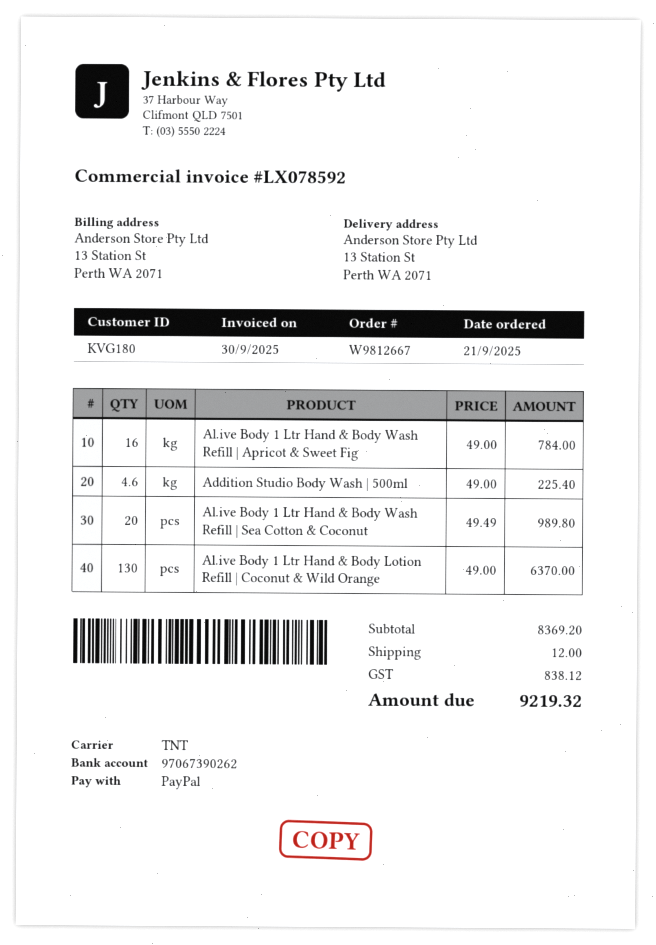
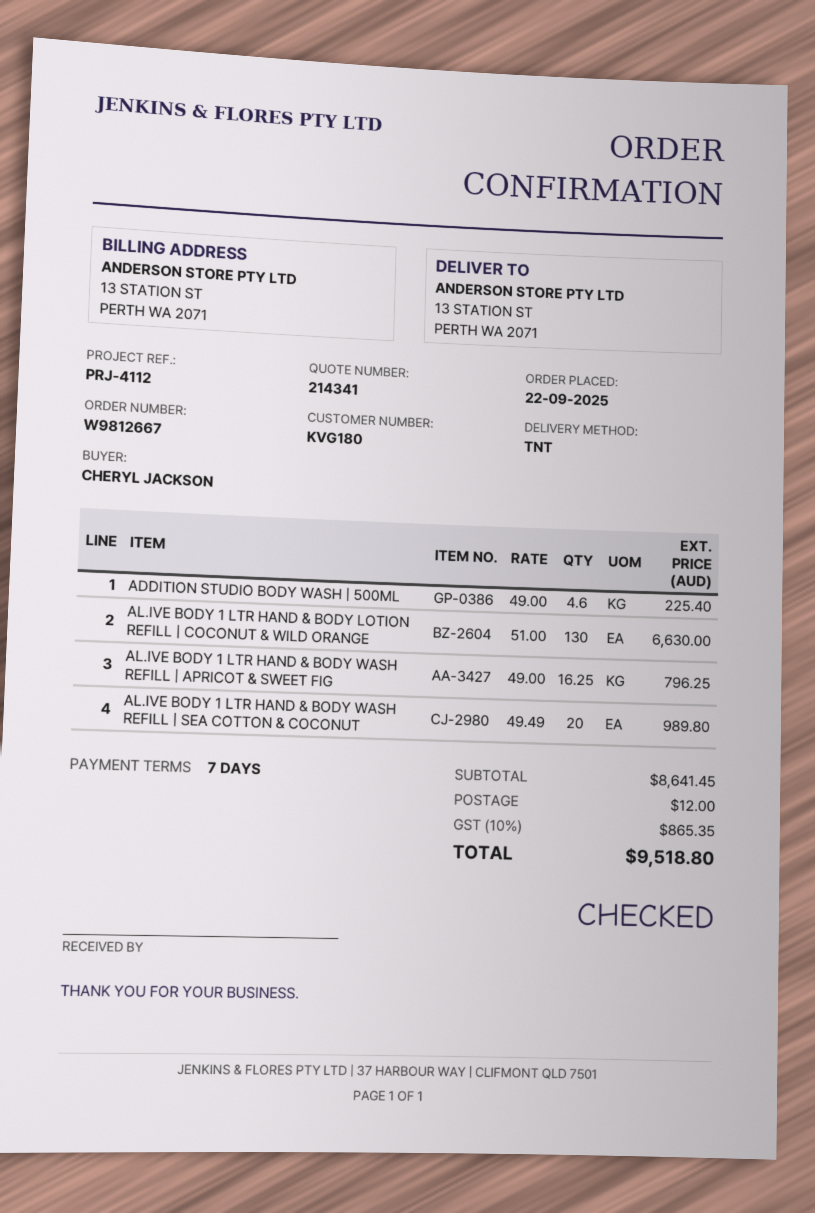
order date: 2025-09-21 -> 2025-09-22
Al.ive Body 1 Ltr Hand & Body Wash Refill | Apricot & Sweet Fig: 16 x 49.00 = 784.00 -> 16.25 x 49.00 = 796.25
Al.ive Body 1 Ltr Hand & Body Lotion Refill | Coconut & Wild Orange: 130 x 49.00 = 6370.00 -> 130 x 51.00 = 6630.00
subtotal: 8369.20 -> 8641.45
tax: 838.12 -> 865.35
total: 9219.32 -> 9518.80

